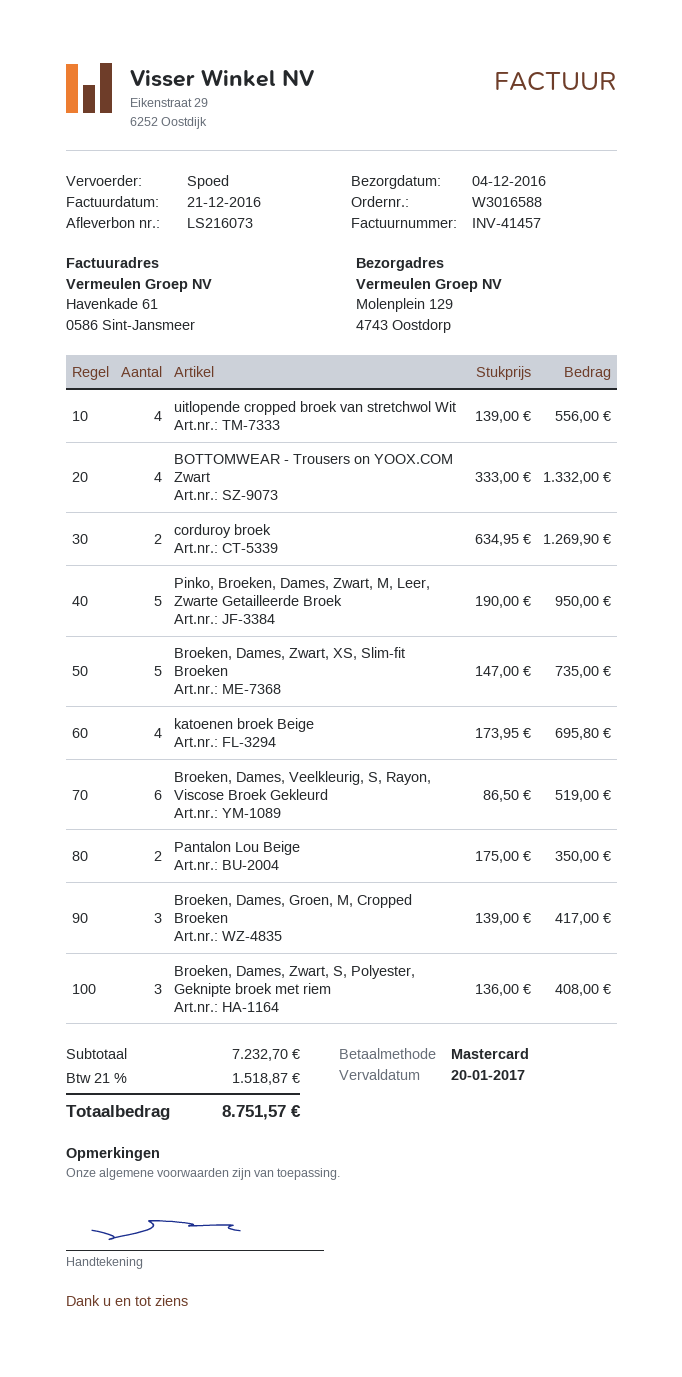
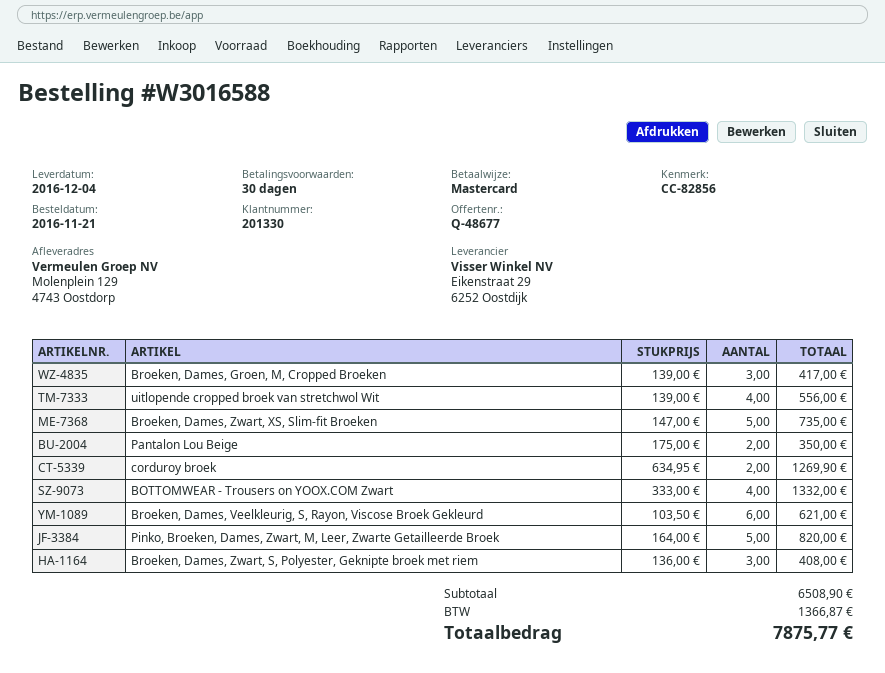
Pinko, Broeken, Dames, Zwart, M, Leer, Zwarte Getailleerde Broek: 5 x 190.00 = 950.00 -> 5 x 164.00 = 820.00
katoenen broek Beige: 4 x 173.95 = 695.80 -> none
Broeken, Dames, Veelkleurig, S, Rayon, Viscose Broek Gekleurd: 6 x 86.50 = 519.00 -> 6 x 103.50 = 621.00
subtotal: 7232.70 -> 6508.90
tax: 1518.87 -> 1366.87
total: 8751.57 -> 7875.77

